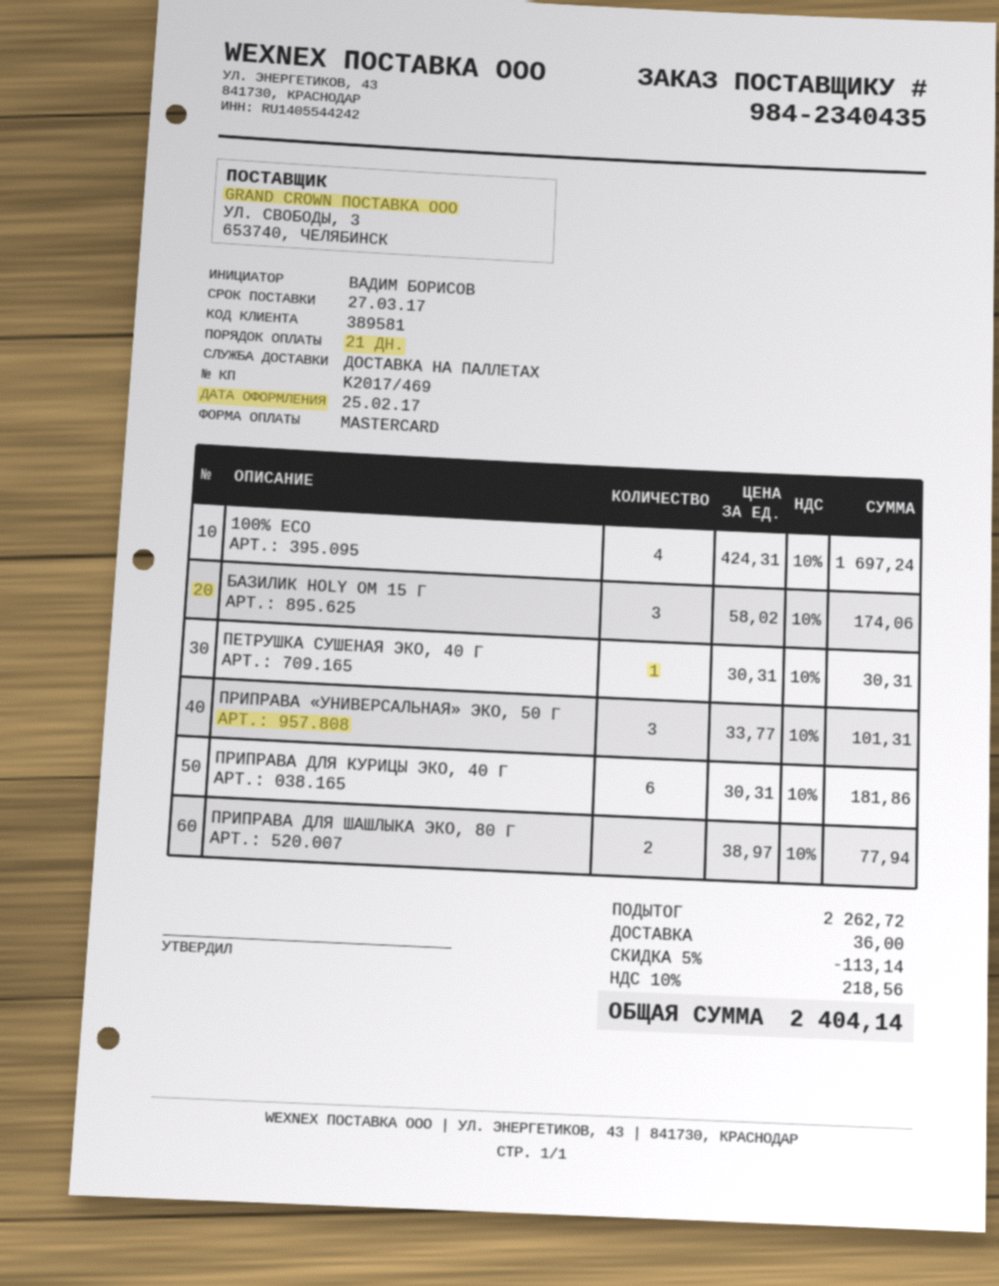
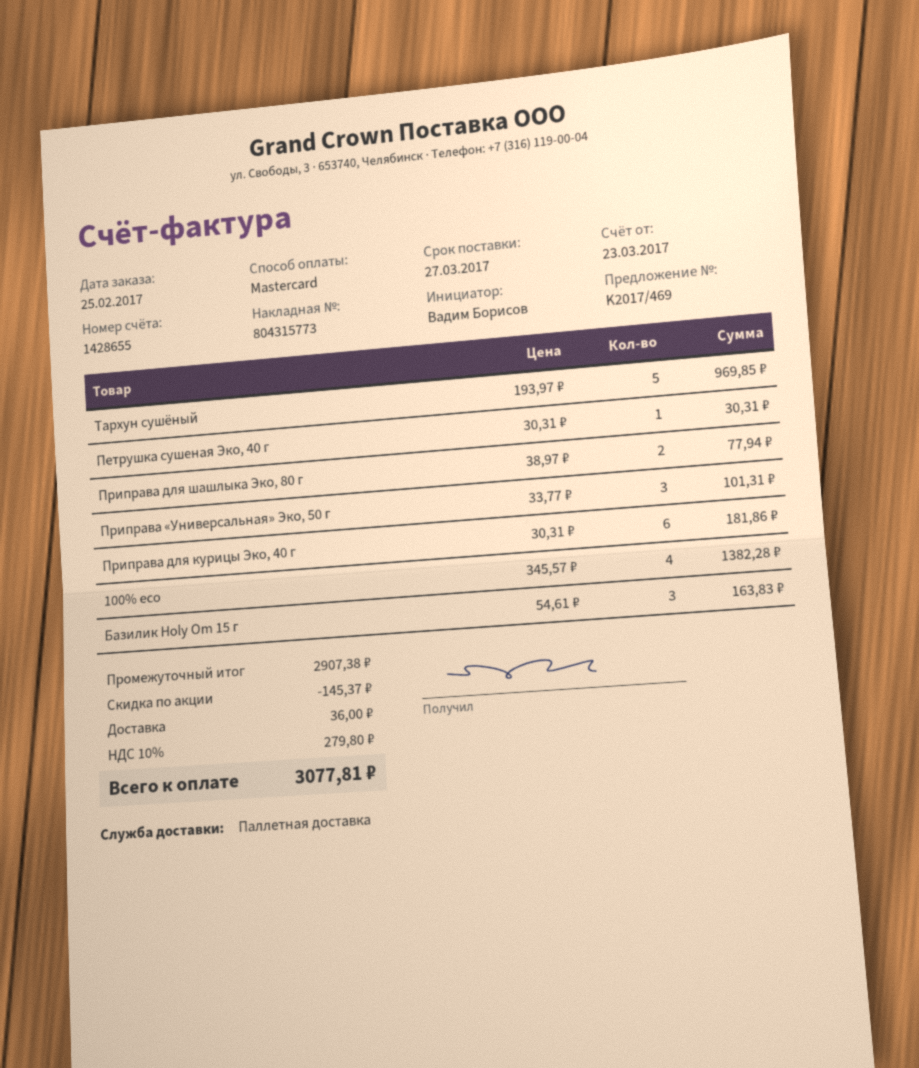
100% ECO: 4 x 424.31 = 1697.24 -> 4 x 345.57 = 1382.28
БАЗИЛИК HOLY OM 15 Г: 3 x 58.02 = 174.06 -> 3 x 54.61 = 163.83
Тархун сушёный: none -> 5 x 193.97 = 969.85
subtotal: 2262.72 -> 2907.38
discount: 113.14 -> 145.37
tax: 10% = 218.56 -> 10% = 279.80
total: 2404.14 -> 3077.81

